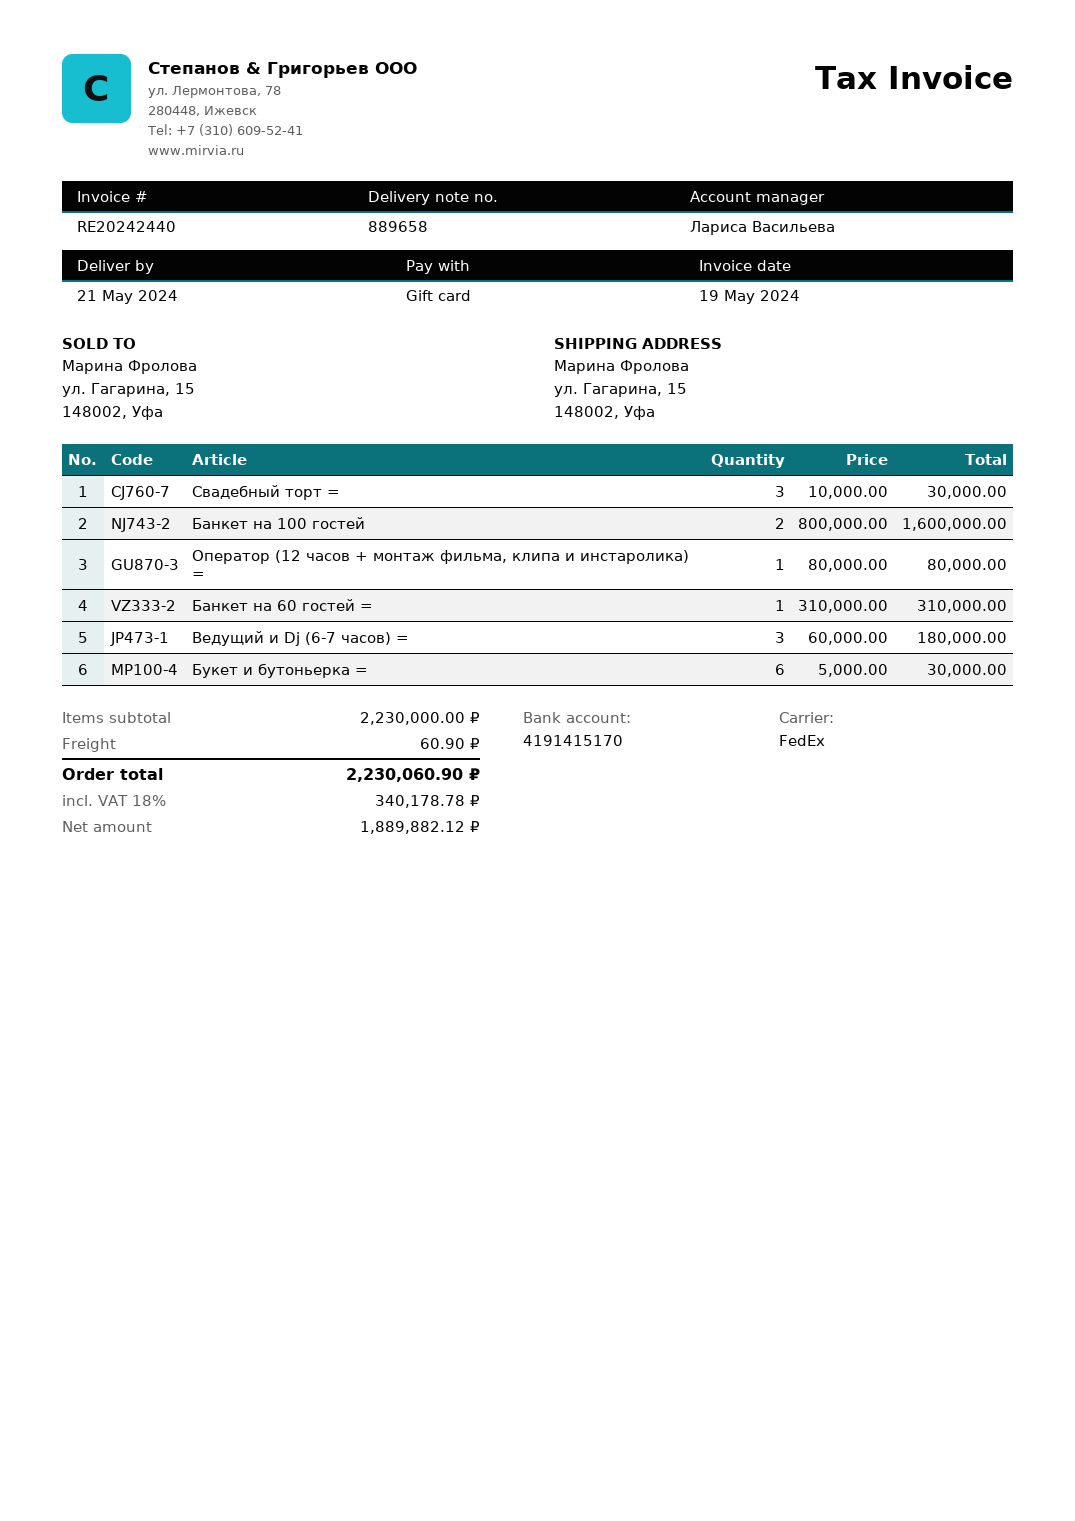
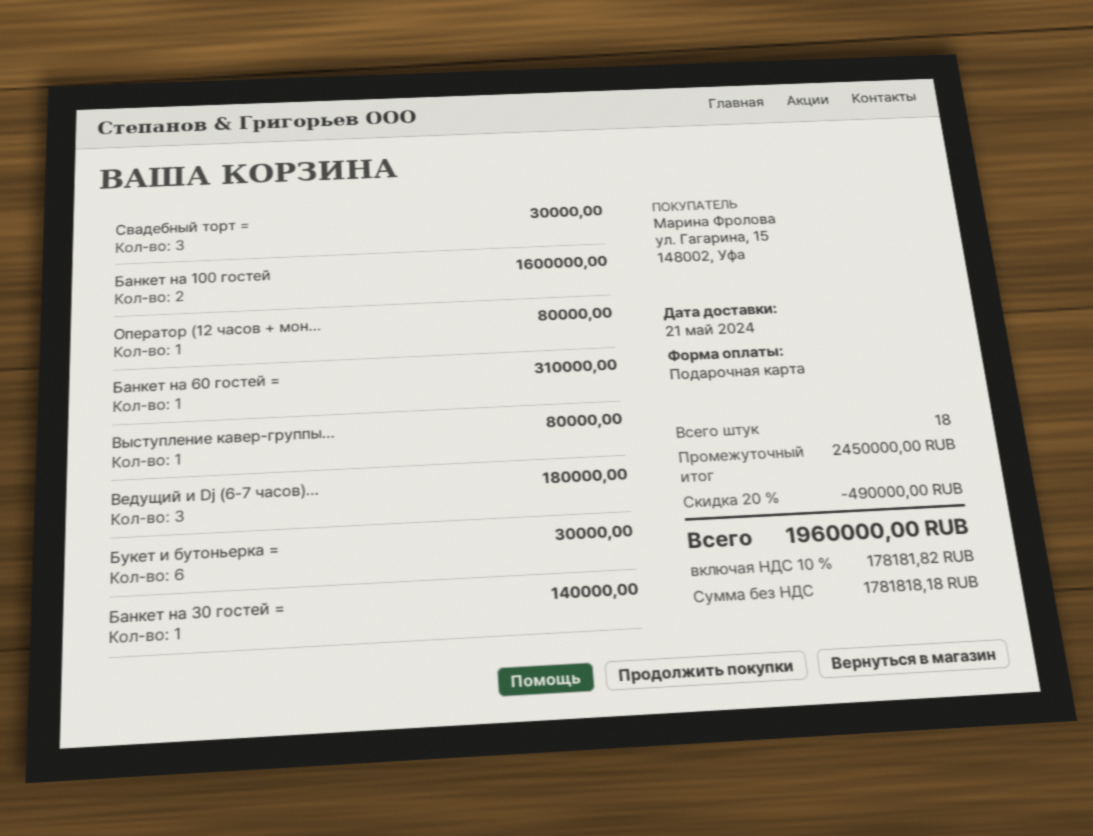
Выступление кавер-группы...: none -> 1 for 80000.00
Банкет на 30 гостей =: none -> 1 for 140000.00
subtotal: 2230000.00 -> 2450000.00
discount: none -> 20% = 490000.00
shipping: 60.90 -> none
net: 1889882.12 -> 1781818.18
tax: 18% = 340178.78 -> 10% = 178181.82
total: 2230060.90 -> 1960000.00

